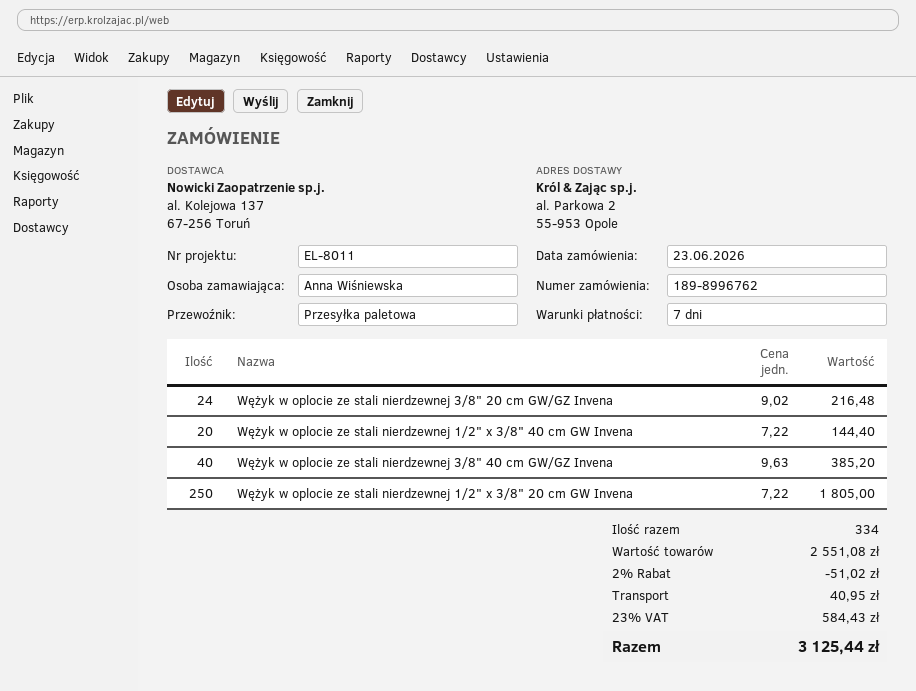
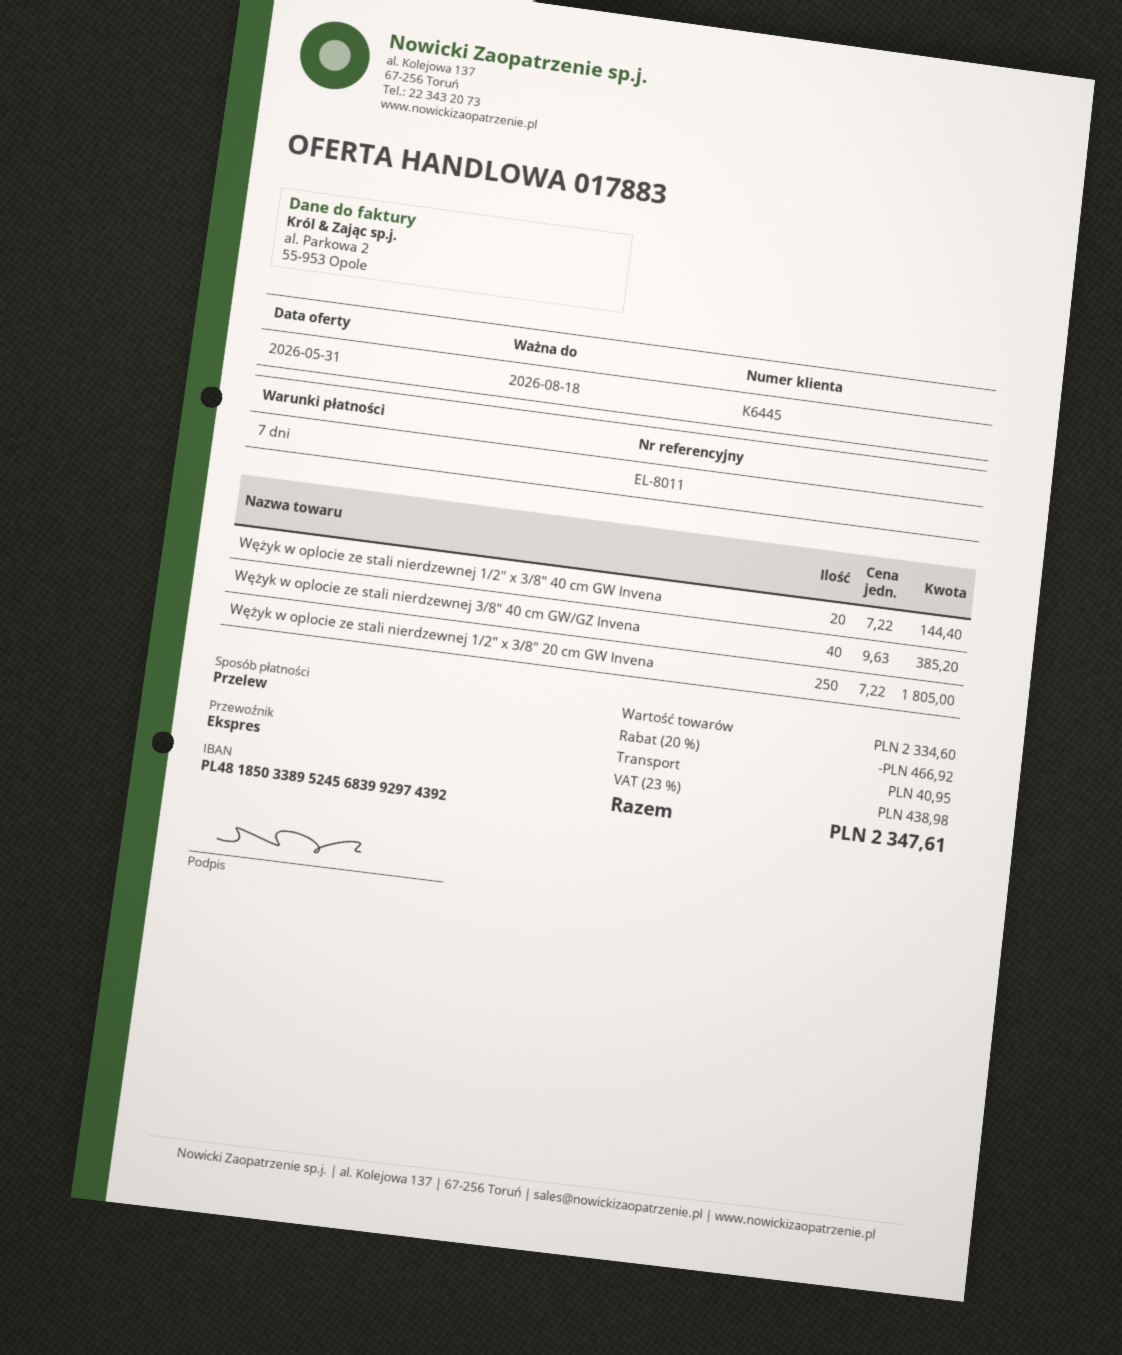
shipping method: pallet freight -> express
Wężyk w oplocie ze stali nierdzewnej 3/8" 20 cm GW/GZ Invena: 24 x 9.02 = 216.48 -> none
subtotal: 2551.08 -> 2334.60
discount: 2% = 51.02 -> 20% = 466.92
tax: 23% = 584.43 -> 23% = 438.98
total: 3125.44 -> 2347.61

